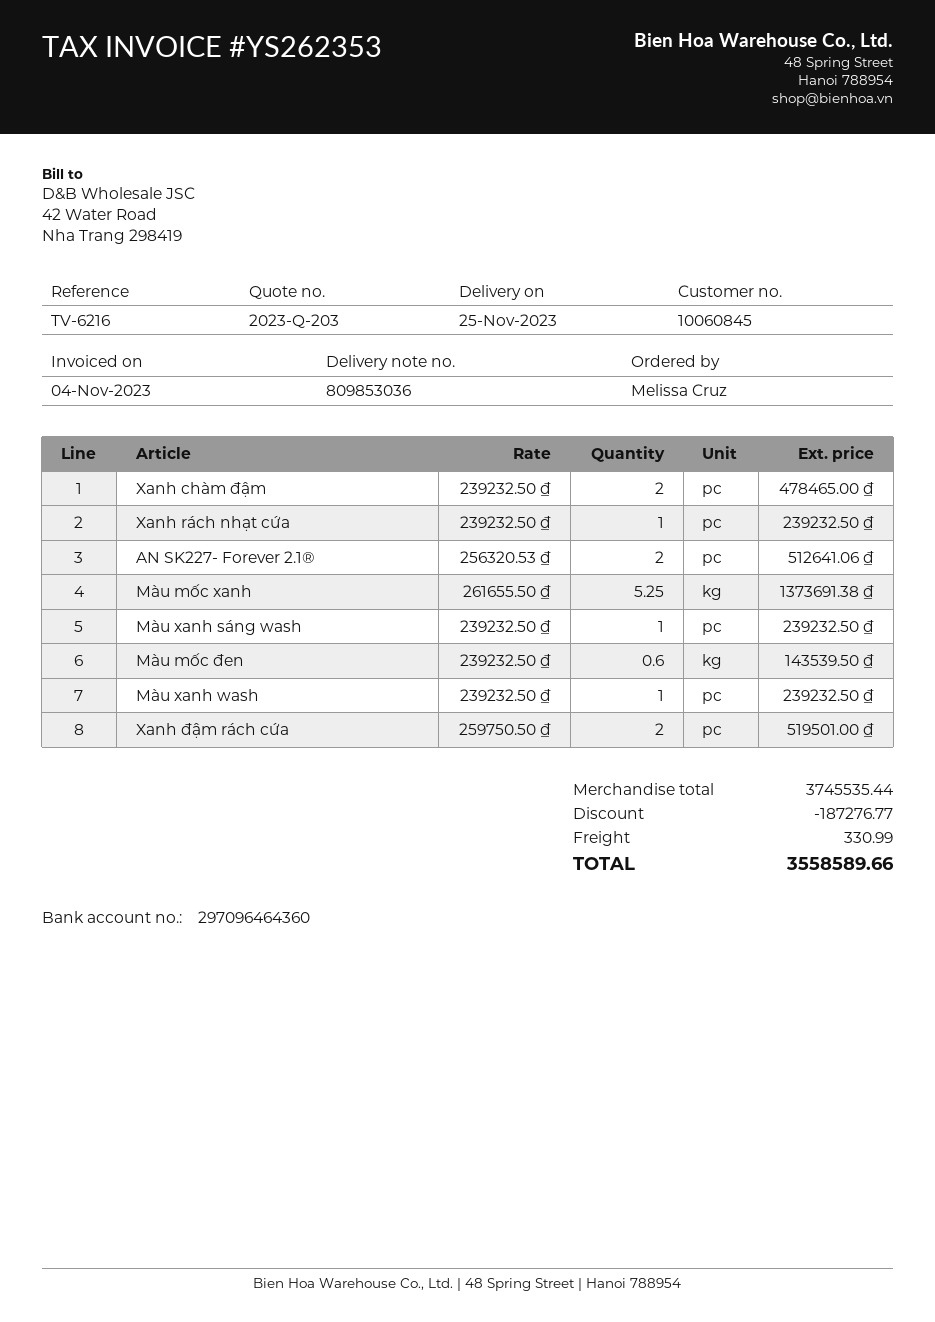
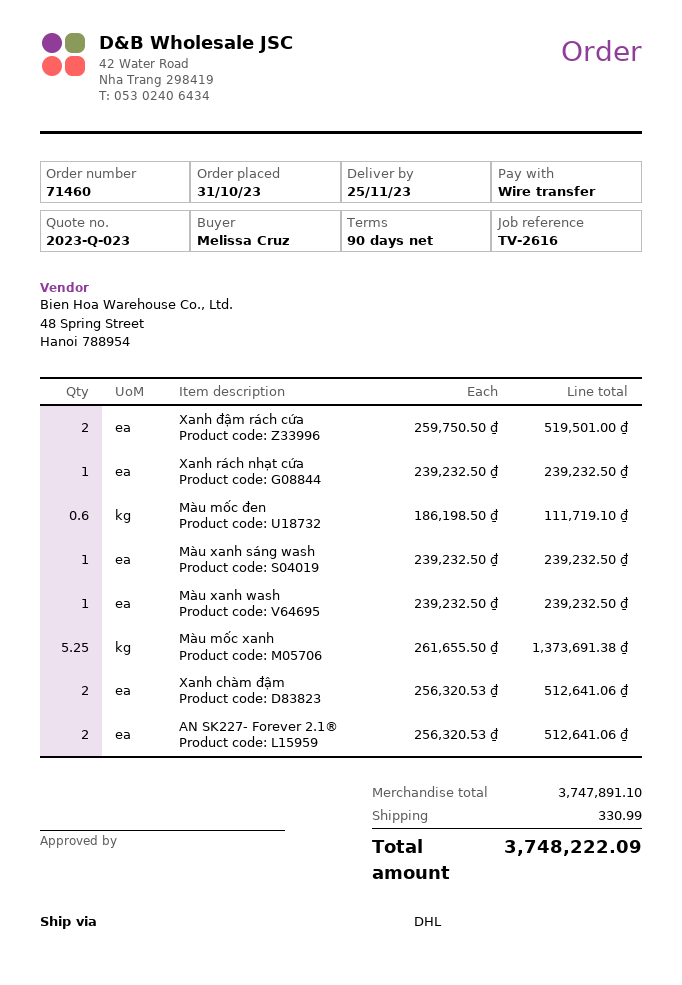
quote number: 2023-Q-203 -> 2023-Q-023
reference: TV-6216 -> TV-2616
Xanh chàm đậm: 2 x 239232.50 = 478465.00 -> 2 x 256320.53 = 512641.06
Màu mốc đen: 0.6 x 239232.50 = 143539.50 -> 0.6 x 186198.50 = 111719.10
subtotal: 3745535.44 -> 3747891.10
discount: 187276.77 -> none
total: 3558589.66 -> 3748222.09

